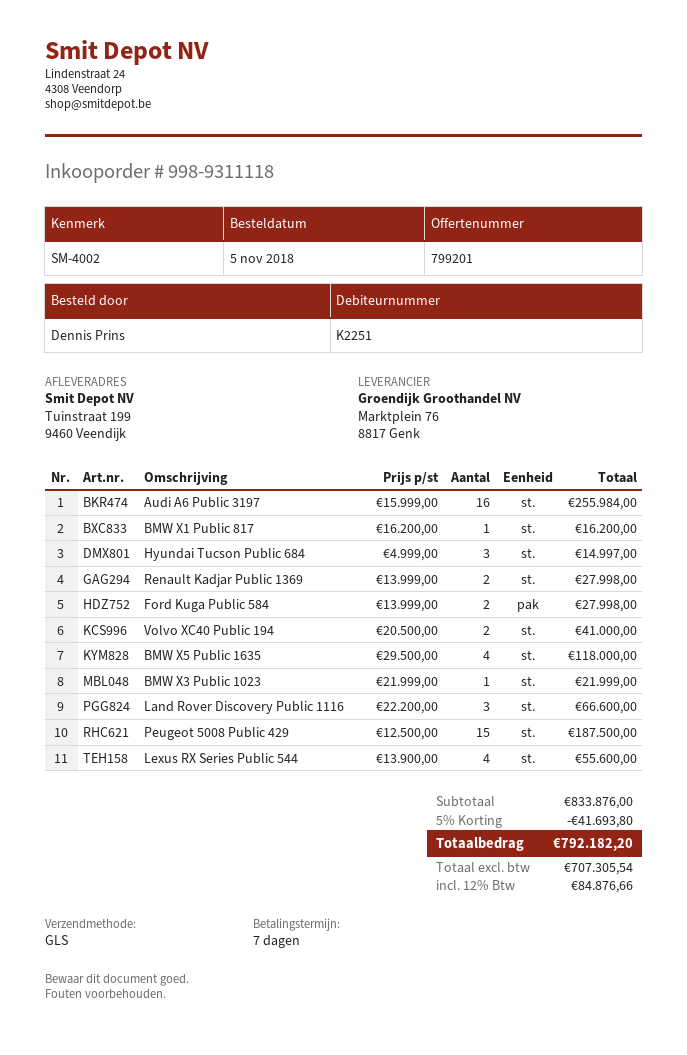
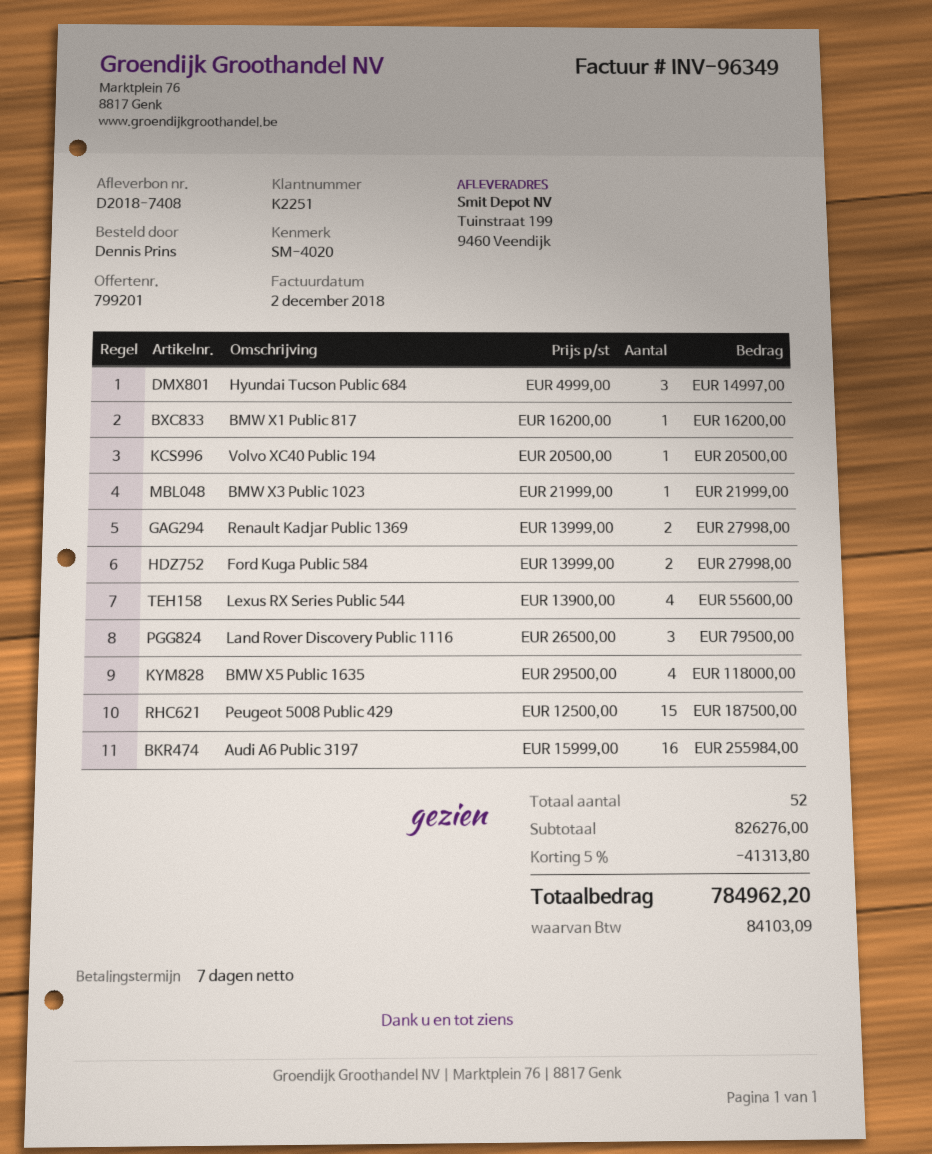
reference: SM-4002 -> SM-4020
Volvo XC40 Public 194: 2 x 20500.00 = 41000.00 -> 1 x 20500.00 = 20500.00
Land Rover Discovery Public 1116: 3 x 22200.00 = 66600.00 -> 3 x 26500.00 = 79500.00
subtotal: 833876.00 -> 826276.00
discount: 5% = 41693.80 -> 5% = 41313.80
tax: 84876.66 -> 84103.09
total: 792182.20 -> 784962.20

